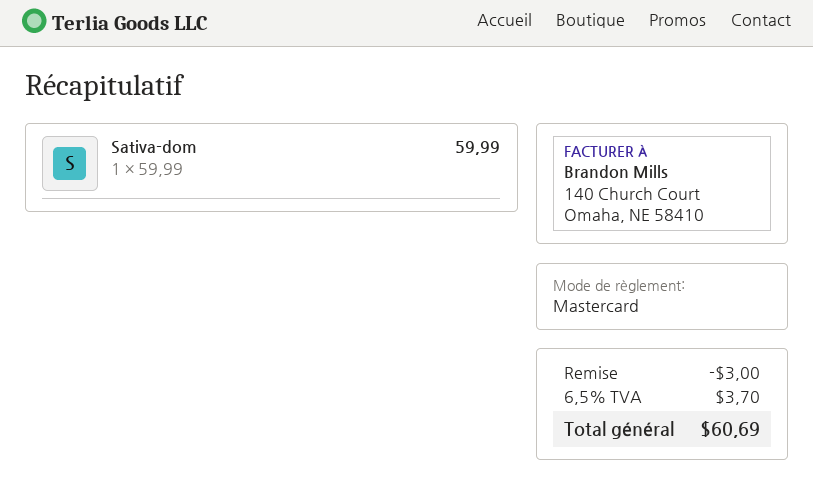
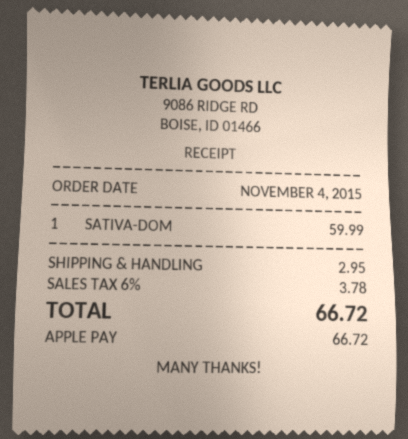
payment method: Mastercard -> Apple Pay
discount: 3.00 -> none
shipping: none -> 2.95
tax: 6.5% = 3.70 -> 6% = 3.78
total: 60.69 -> 66.72

